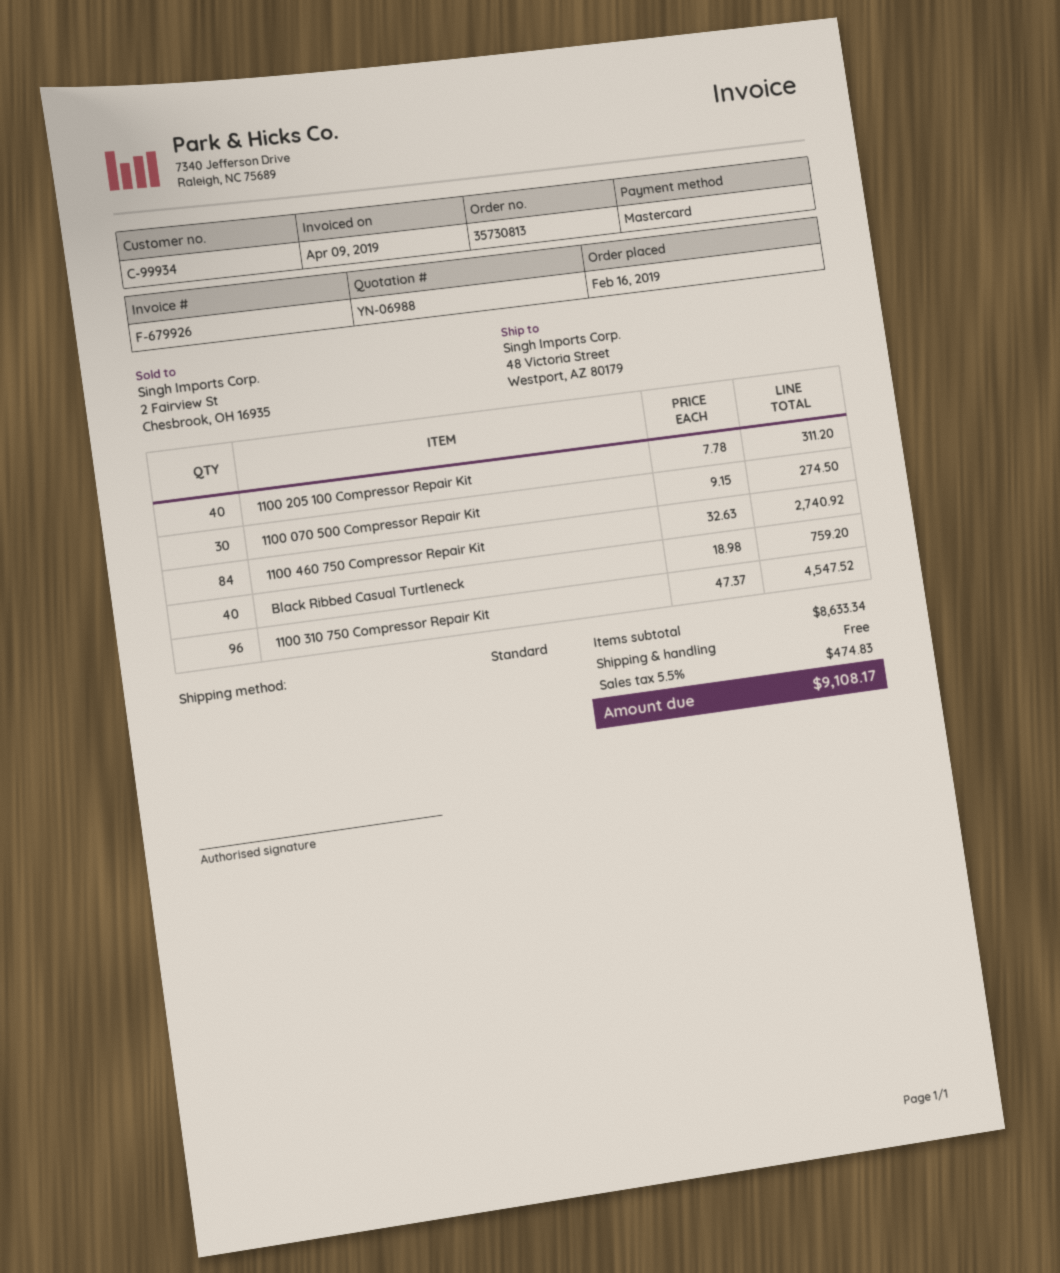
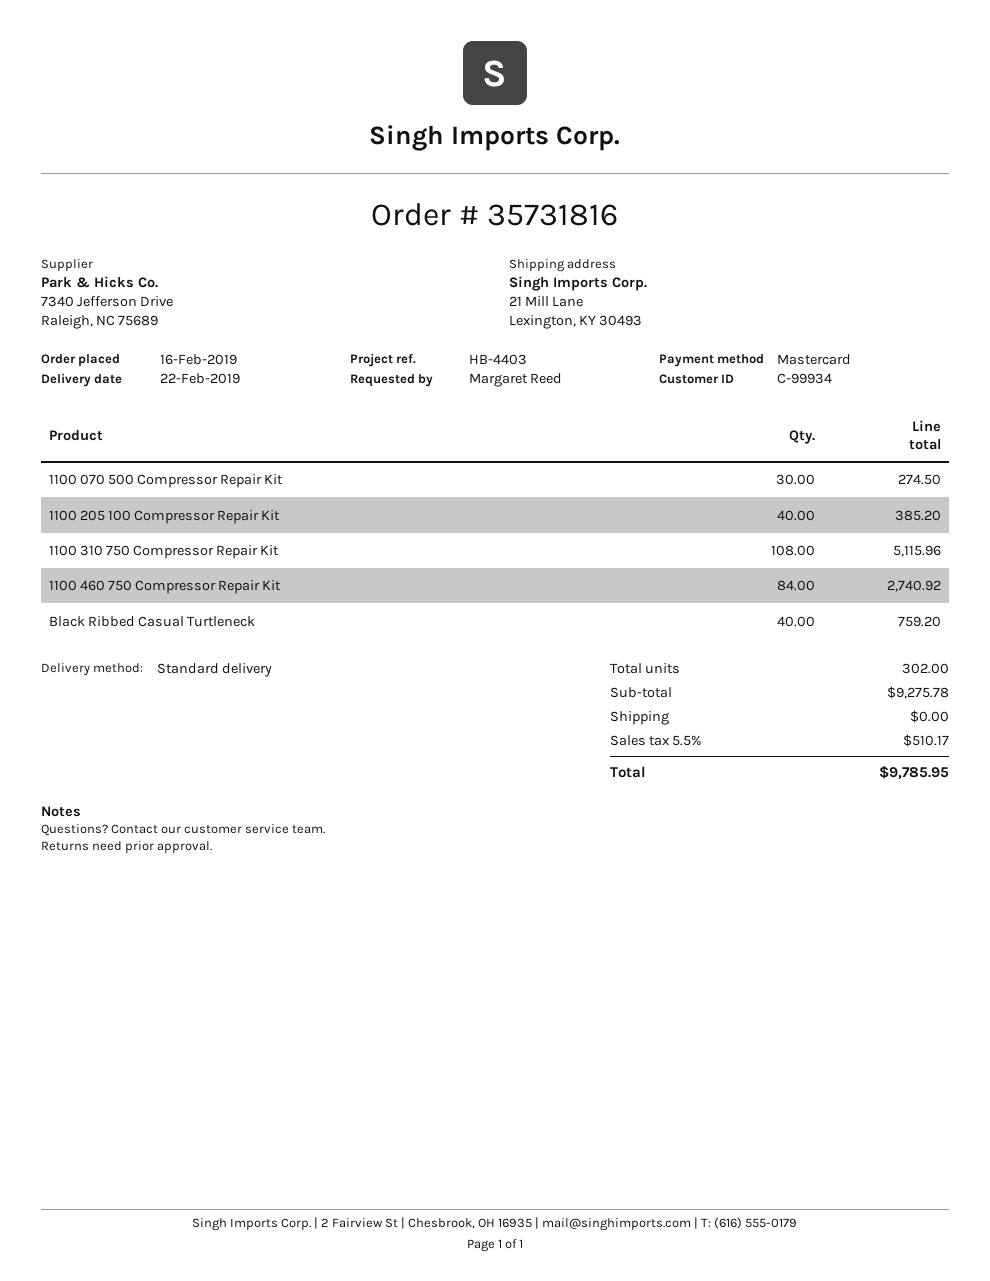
order number: 35730813 -> 35731816
ship to: 48 Victoria Street, Westport, AZ 80179 -> 21 Mill Lane, Lexington, KY 30493
1100 205 100 Compressor Repair Kit: 40 for 311.20 -> 40 for 385.20
1100 310 750 Compressor Repair Kit: 96 for 4547.52 -> 108 for 5115.96
subtotal: 8633.34 -> 9275.78
tax: 5.5% = 474.83 -> 5.5% = 510.17
total: 9108.17 -> 9785.95

